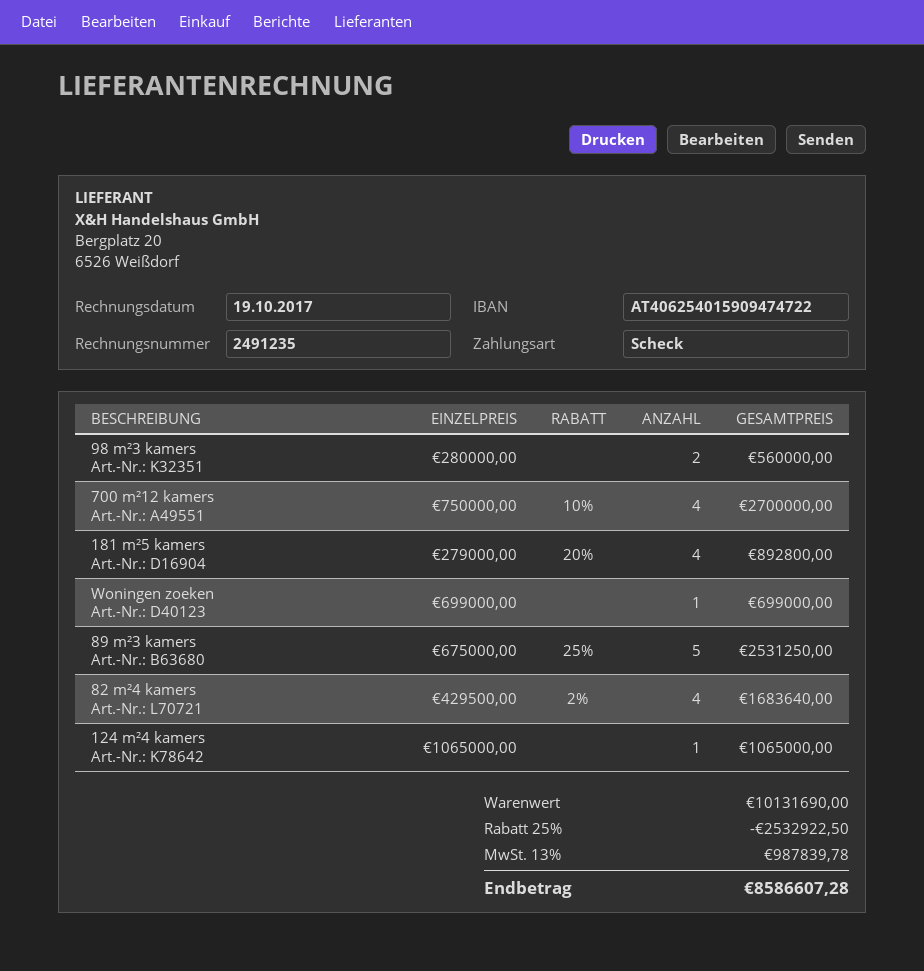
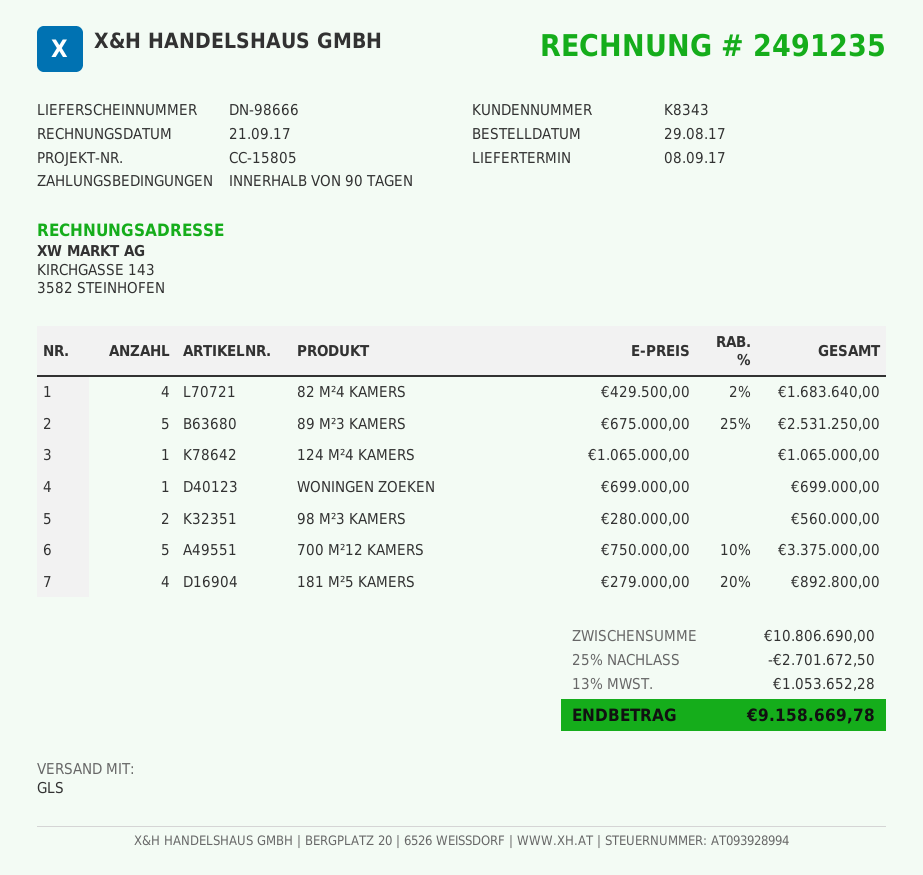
invoice date: 2017-10-19 -> 2017-09-21
700 m²12 kamers: 4 x 750000.00 - 10% = 2700000.00 -> 5 x 750000.00 - 10% = 3375000.00
subtotal: 10131690.00 -> 10806690.00
discount: 25% = 2532922.50 -> 25% = 2701672.50
tax: 13% = 987839.78 -> 13% = 1053652.28
total: 8586607.28 -> 9158669.78

